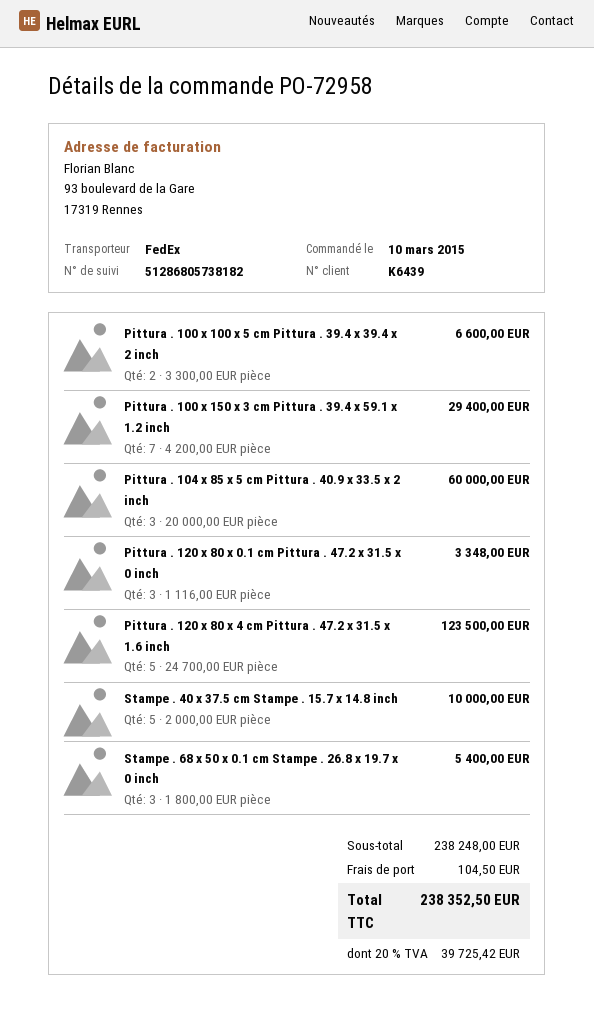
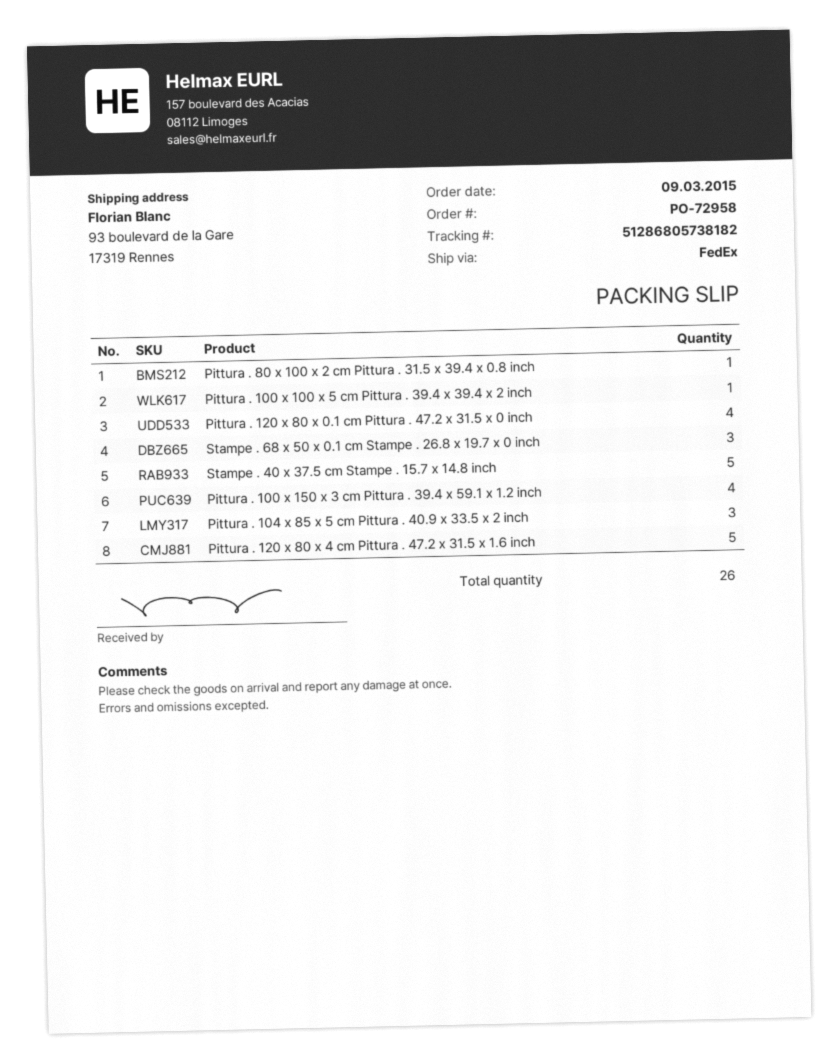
order date: 2015-03-10 -> 2015-03-09
Pittura . 100 x 100 x 5 cm Pittura . 39.4 x 39.4 x 2 inch: 2 -> 1
Pittura . 100 x 150 x 3 cm Pittura . 39.4 x 59.1 x 1.2 inch: 7 -> 4
Pittura . 120 x 80 x 0.1 cm Pittura . 47.2 x 31.5 x 0 inch: 3 -> 4
Pittura . 80 x 100 x 2 cm Pittura . 31.5 x 39.4 x 0.8 inch: none -> 1

